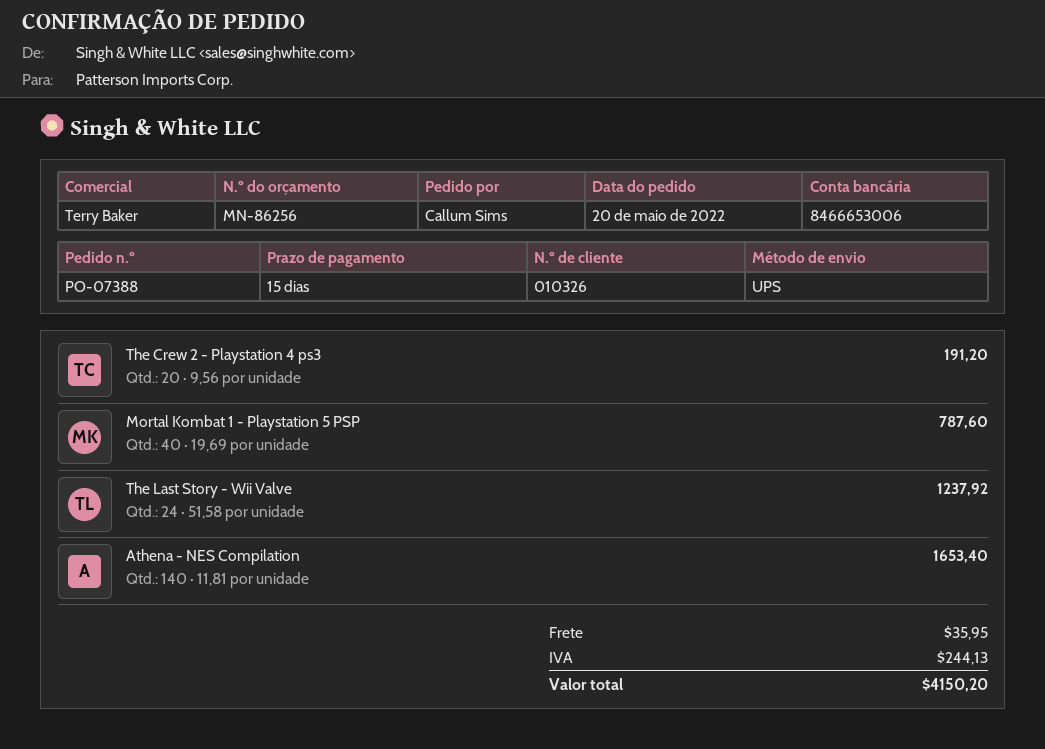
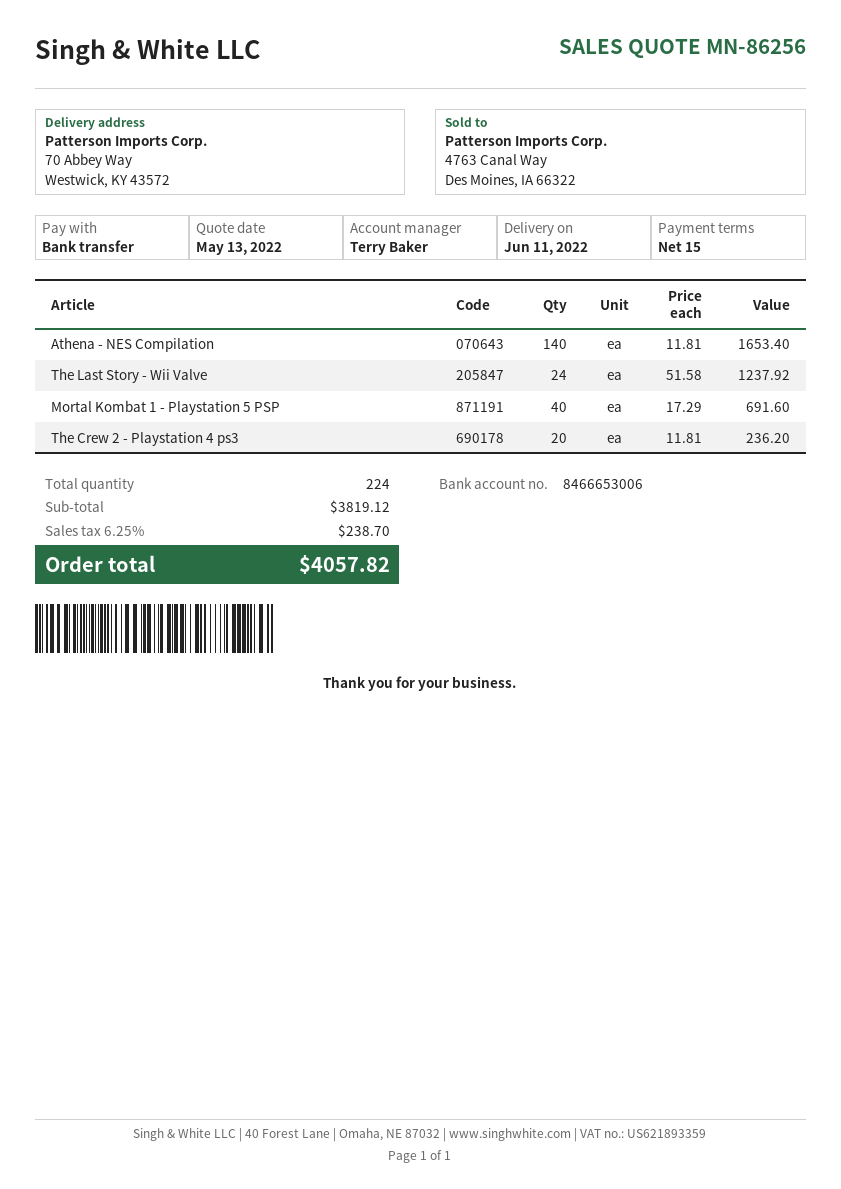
The Crew 2 - Playstation 4 ps3: 20 x 9.56 = 191.20 -> 20 x 11.81 = 236.20
Mortal Kombat 1 - Playstation 5 PSP: 40 x 19.69 = 787.60 -> 40 x 17.29 = 691.60
shipping: 35.95 -> none
tax: 244.13 -> 238.70
total: 4150.20 -> 4057.82

